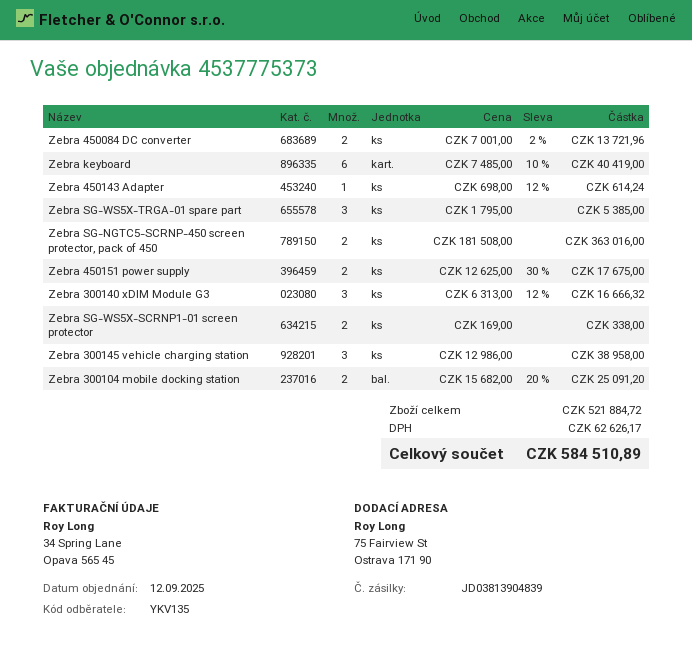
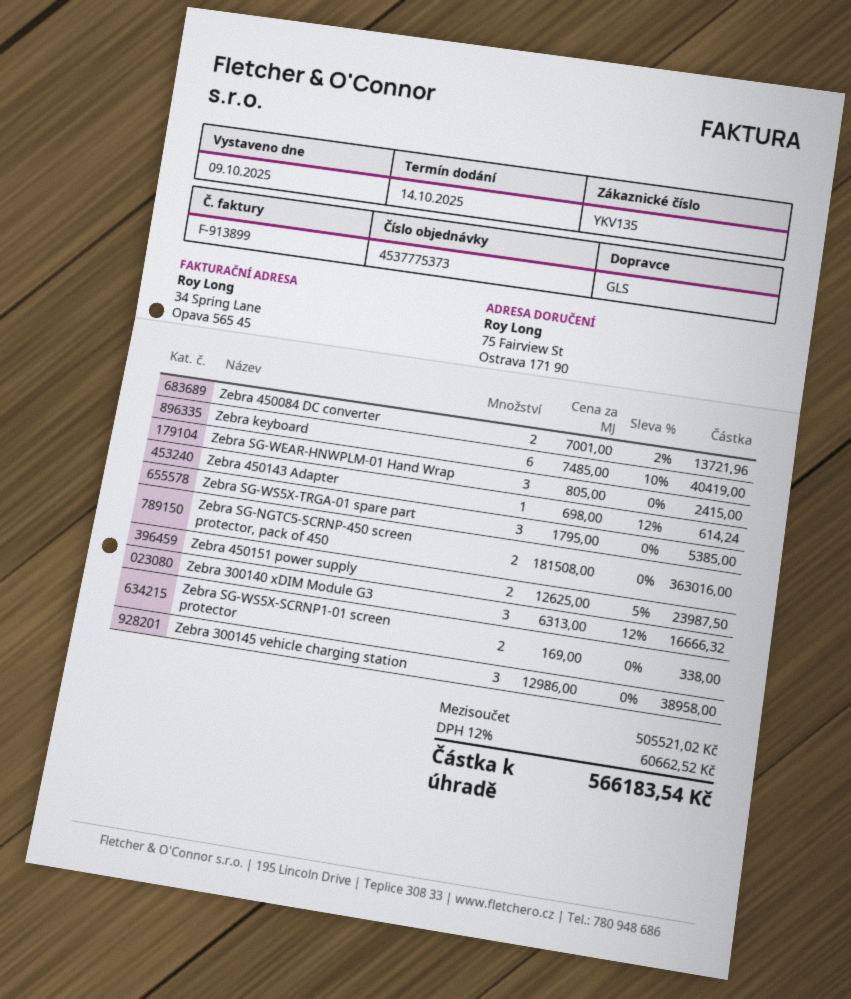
Zebra 450151 power supply: 2 x 12625.00 - 30% = 17675.00 -> 2 x 12625.00 - 5% = 23987.50
Zebra 300104 mobile docking station: 2 x 15682.00 - 20% = 25091.20 -> none
Zebra SG-WEAR-HNWPLM-01 Hand Wrap: none -> 3 x 805.00 = 2415.00
subtotal: 521884.72 -> 505521.02
tax: 62626.17 -> 60662.52
total: 584510.89 -> 566183.54

